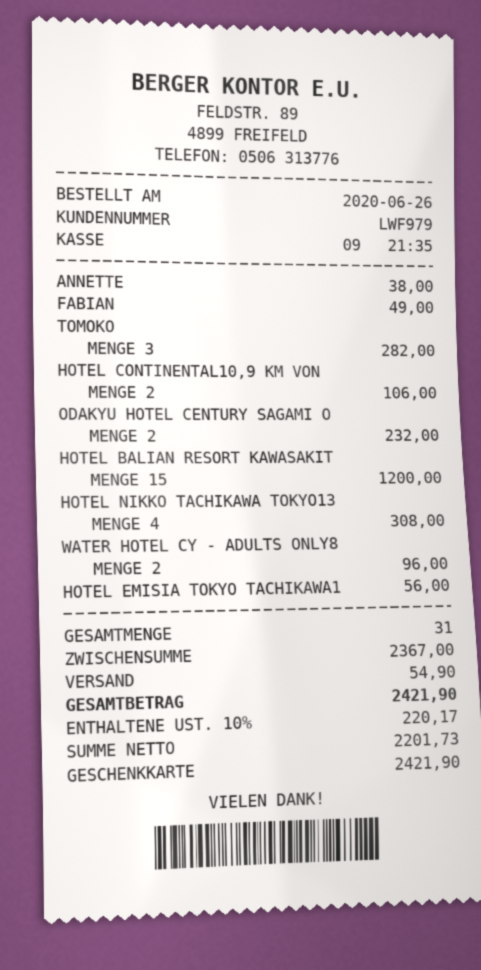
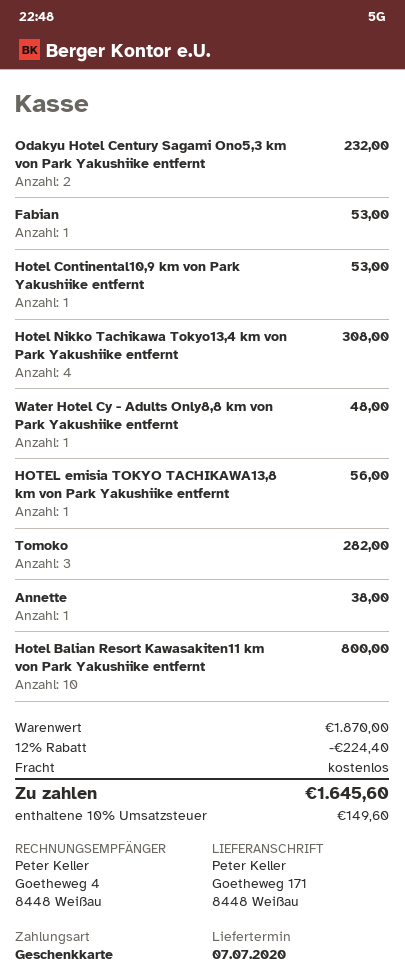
FABIAN: 1 for 49.00 -> 1 for 53.00
HOTEL CONTINENTAL10,9 KM VON: 2 for 106.00 -> 1 for 53.00
HOTEL BALIAN RESORT KAWASAKIT: 15 for 1200.00 -> 10 for 800.00
WATER HOTEL CY - ADULTS ONLY8: 2 for 96.00 -> 1 for 48.00
subtotal: 2367.00 -> 1870.00
discount: none -> 12% = 224.40
shipping: 54.90 -> 0.00
tax: 10% = 220.17 -> 10% = 149.60
total: 2421.90 -> 1645.60

